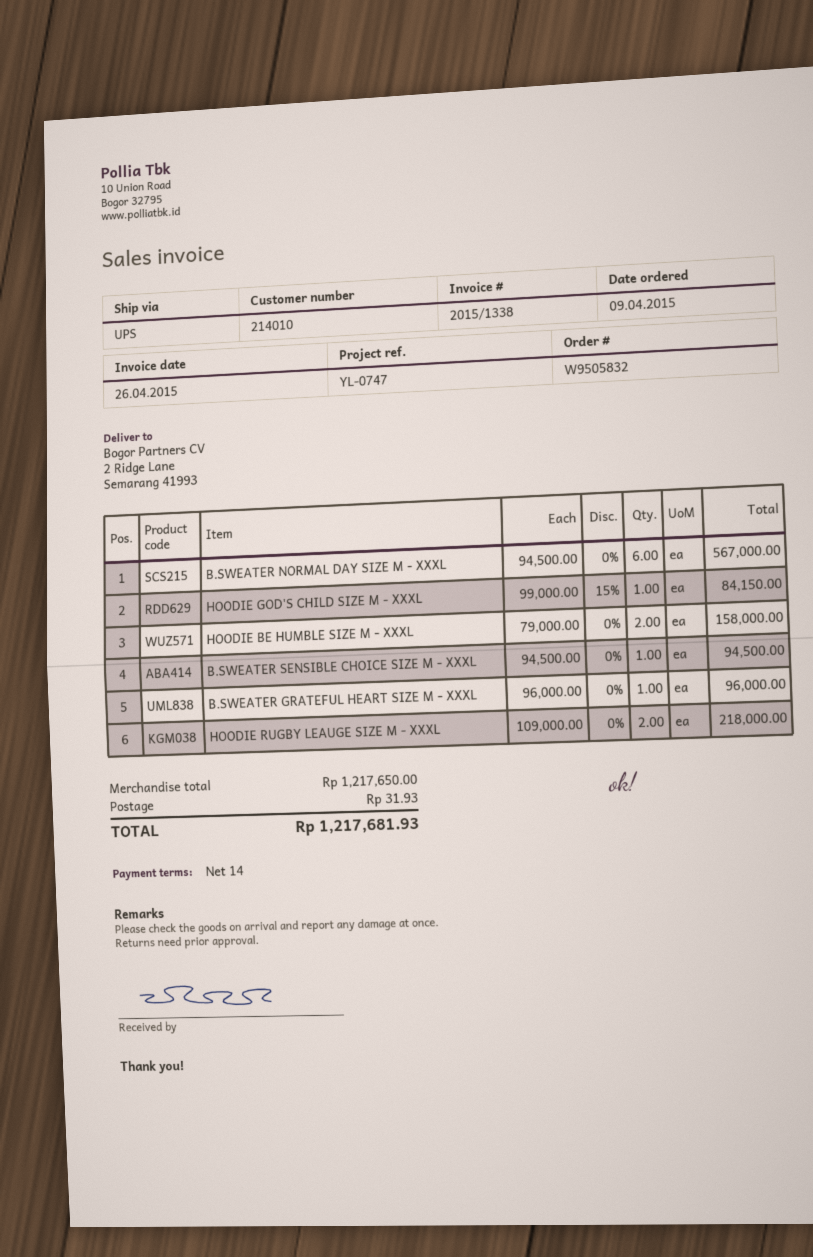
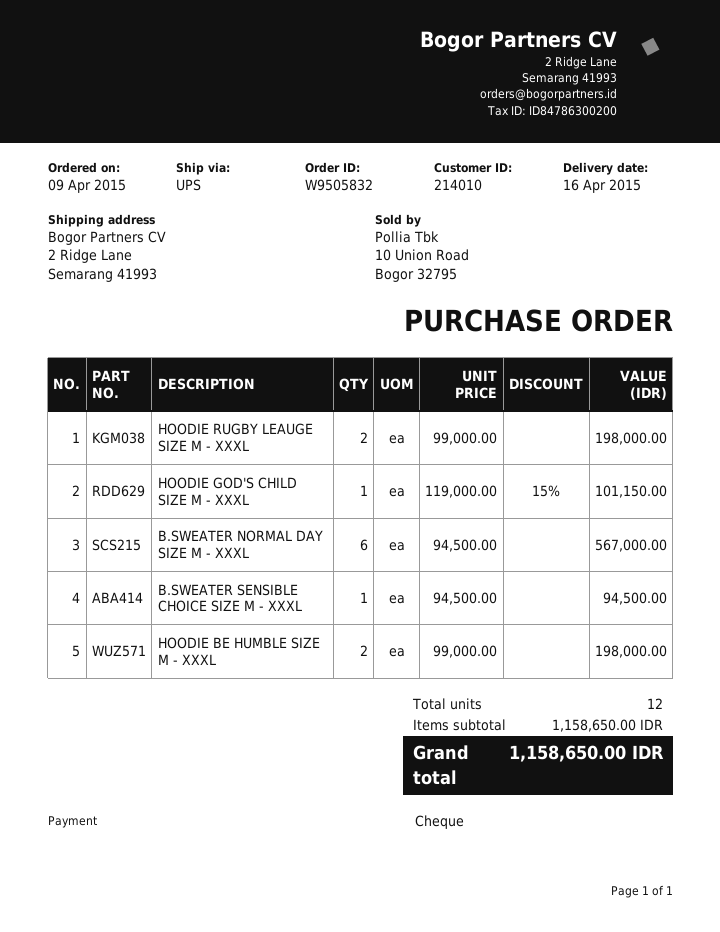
HOODIE GOD'S CHILD SIZE M - XXXL: 1 x 99000.00 - 15% = 84150.00 -> 1 x 119000.00 - 15% = 101150.00
HOODIE BE HUMBLE SIZE M - XXXL: 2 x 79000.00 = 158000.00 -> 2 x 99000.00 = 198000.00
B.SWEATER GRATEFUL HEART SIZE M - XXXL: 1 x 96000.00 = 96000.00 -> none
HOODIE RUGBY LEAUGE SIZE M - XXXL: 2 x 109000.00 = 218000.00 -> 2 x 99000.00 = 198000.00
subtotal: 1217650.00 -> 1158650.00
shipping: 31.93 -> none
total: 1217681.93 -> 1158650.00

